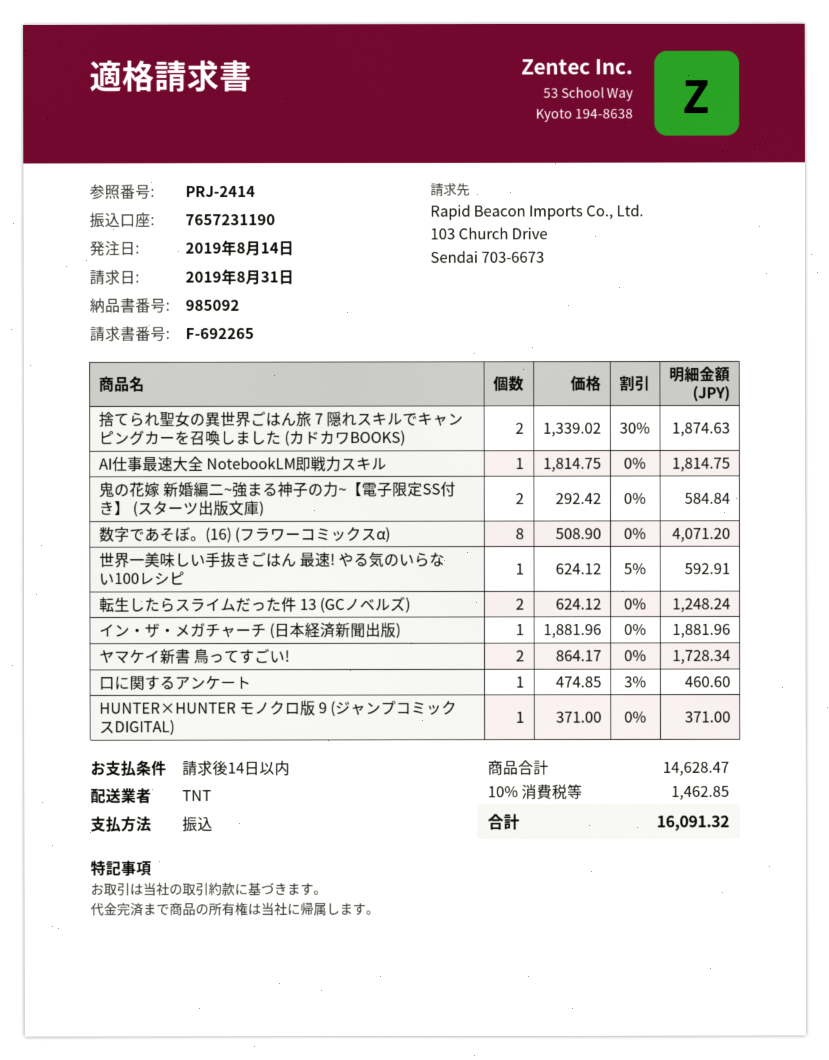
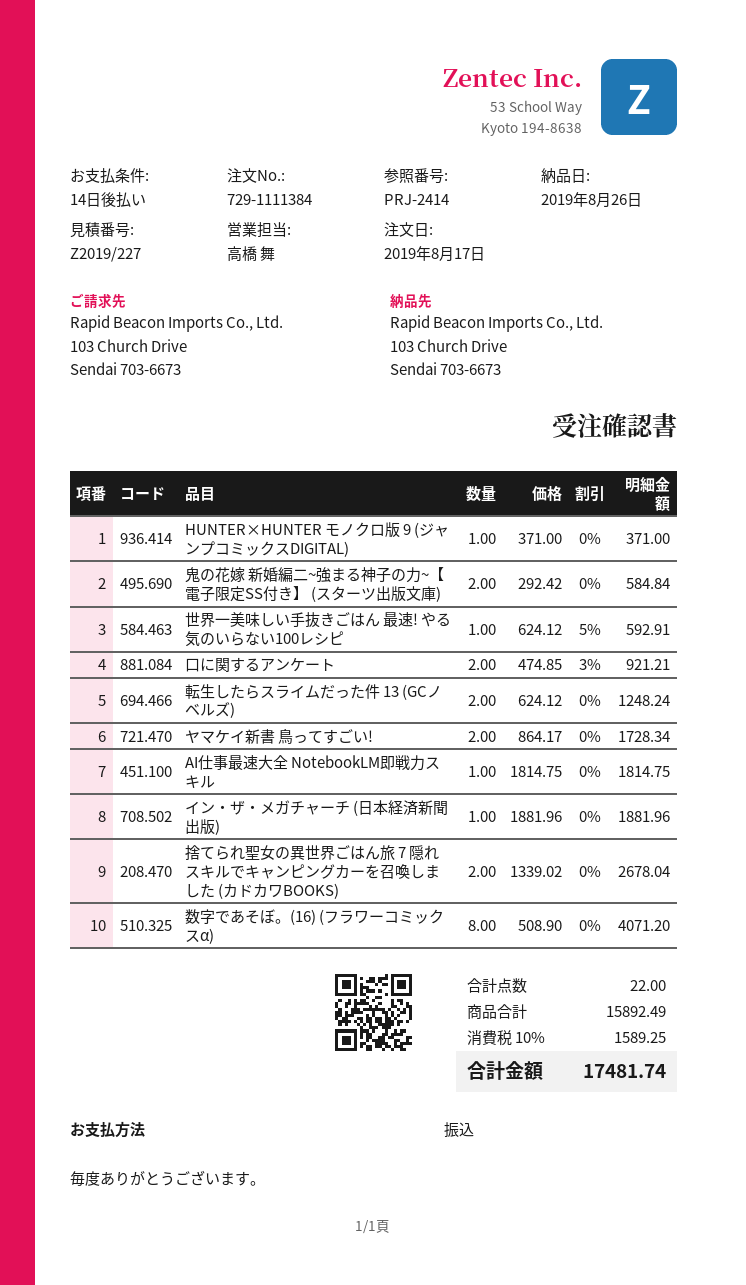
order date: 2019-08-14 -> 2019-08-17
捨てられ聖女の異世界ごはん旅 7 隠れスキルでキャンピングカーを召喚しました (カドカワBOOKS): 2 x 1339.02 - 30% = 1874.63 -> 2 x 1339.02 = 2678.04
口に関するアンケート: 1 x 474.85 - 3% = 460.60 -> 2 x 474.85 - 3% = 921.21
subtotal: 14628.47 -> 15892.49
tax: 10% = 1462.85 -> 10% = 1589.25
total: 16091.32 -> 17481.74

